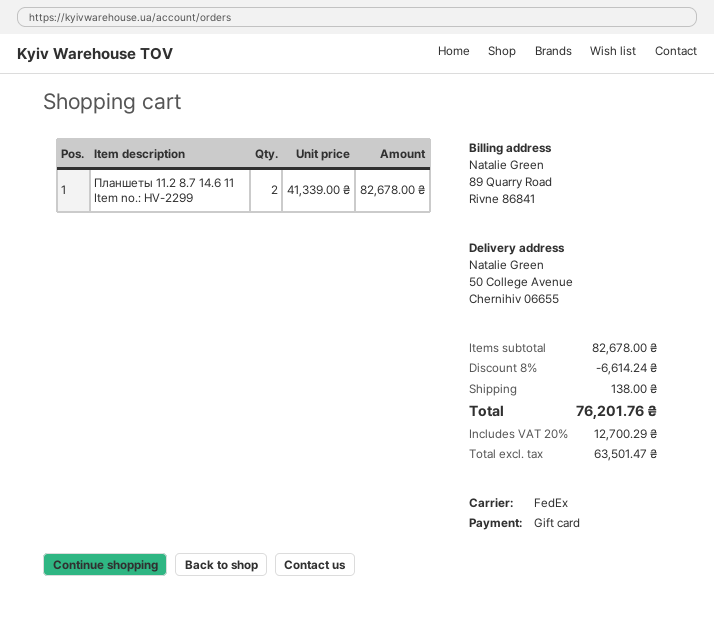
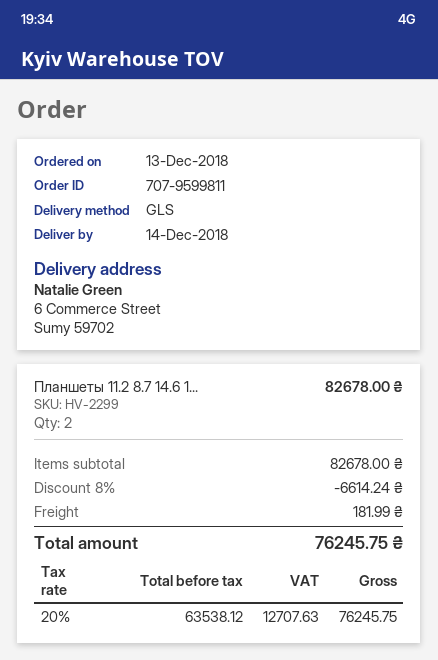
shipping method: FedEx -> GLS
ship to: 50 College Avenue, Chernihiv 06655 -> 6 Commerce Street, Sumy 59702
shipping: 138.00 -> 181.99
net: 63501.47 -> 63538.12
tax: 20% = 12700.29 -> 20% = 12707.63
total: 76201.76 -> 76245.75

